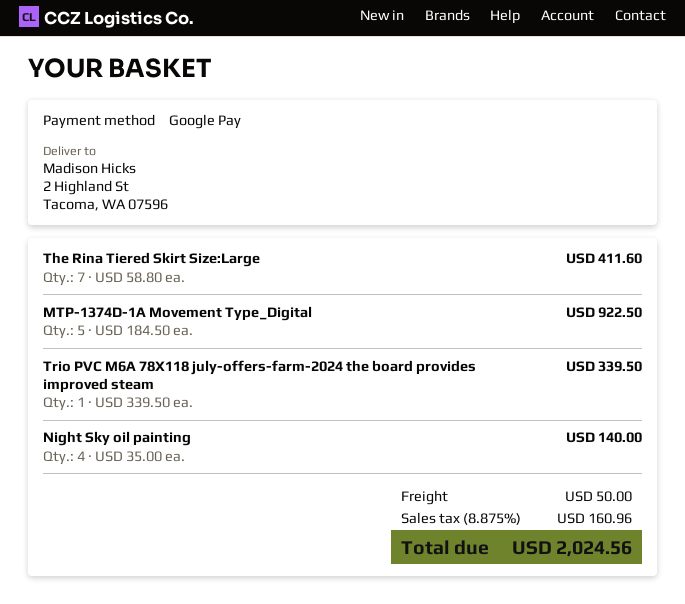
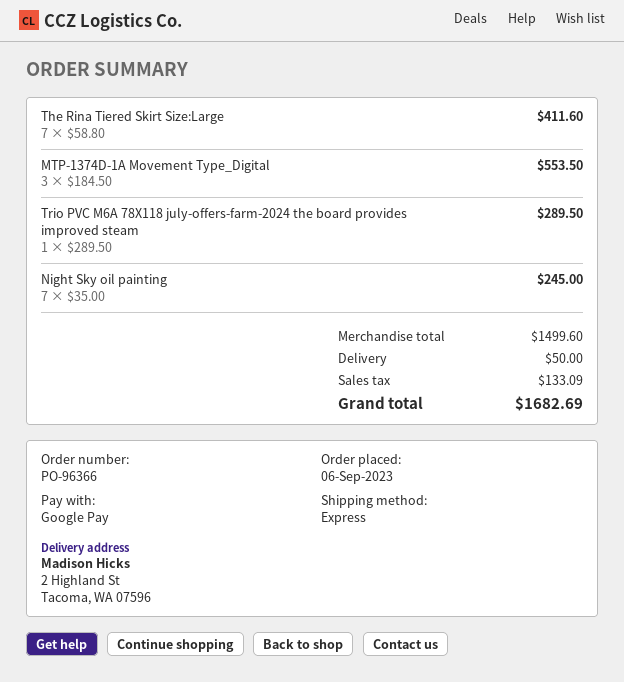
MTP-1374D-1A Movement Type_Digital: 5 x 184.50 = 922.50 -> 3 x 184.50 = 553.50
Trio PVC M6A 78X118 july-offers-farm-2024 the board provides improved steam: 1 x 339.50 = 339.50 -> 1 x 289.50 = 289.50
Night Sky oil painting: 4 x 35.00 = 140.00 -> 7 x 35.00 = 245.00
tax: 160.96 -> 133.09
total: 2024.56 -> 1682.69

